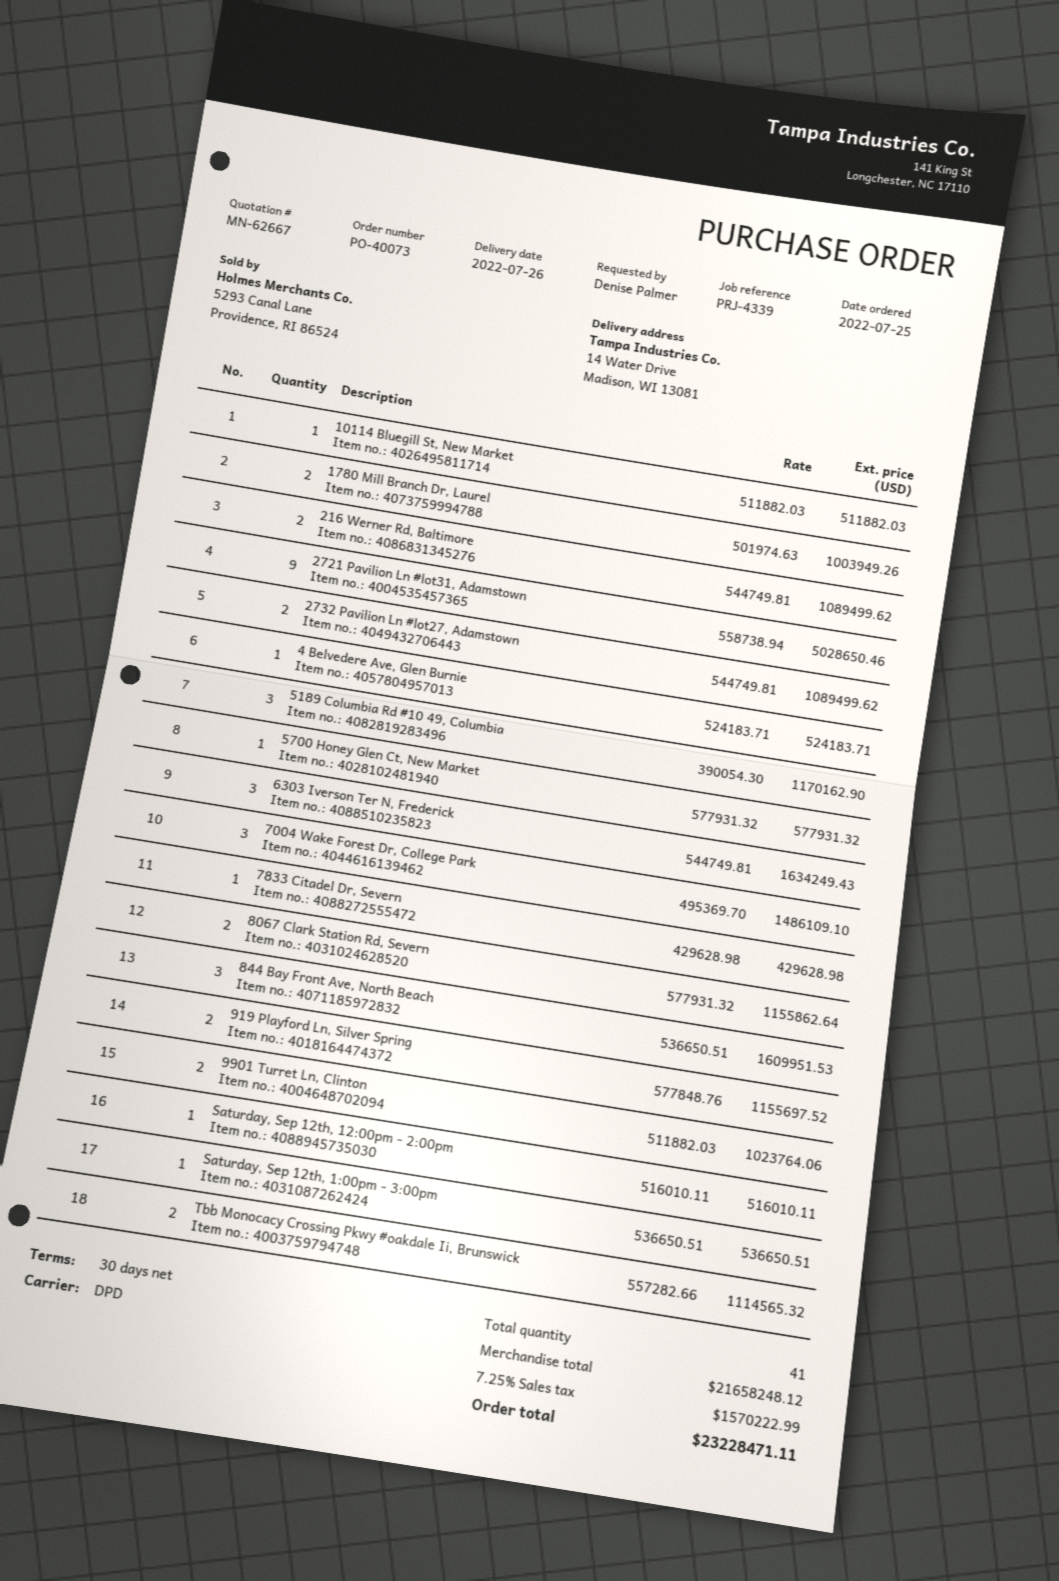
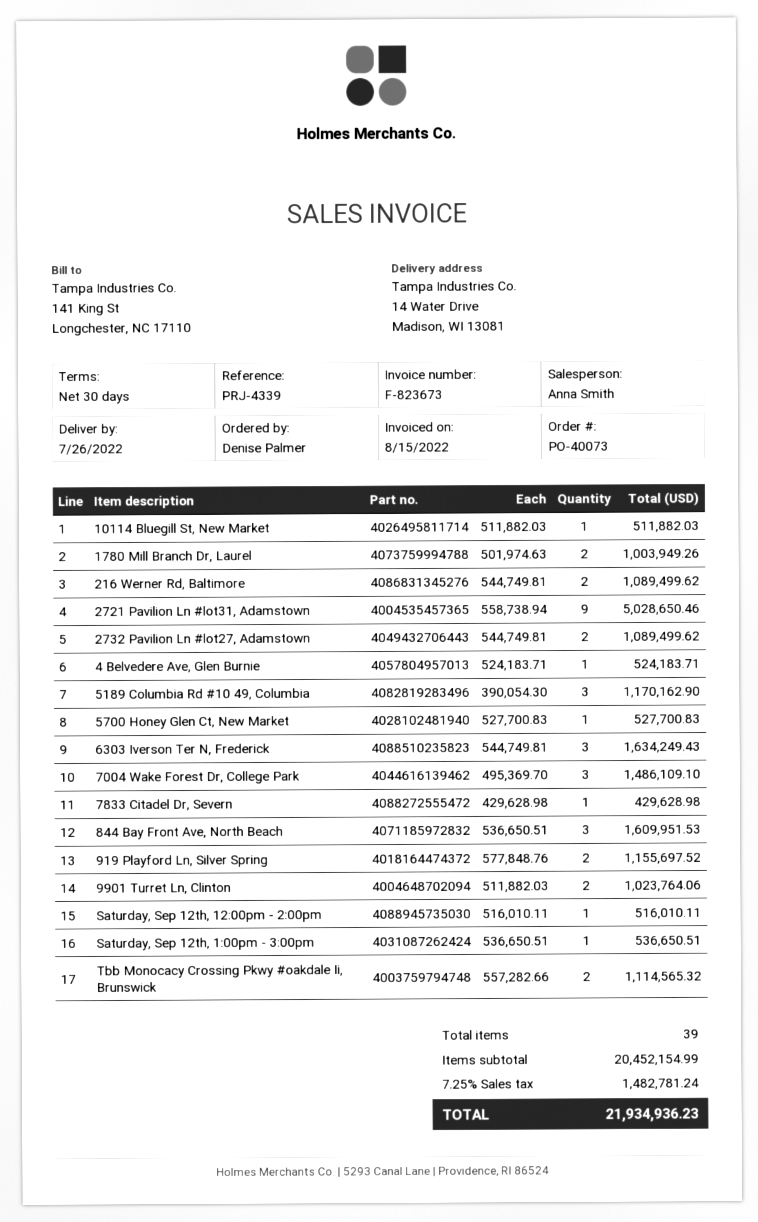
5700 Honey Glen Ct, New Market: 1 x 577931.32 = 577931.32 -> 1 x 527700.83 = 527700.83
8067 Clark Station Rd, Severn: 2 x 577931.32 = 1155862.64 -> none
total quantity: 41 -> 39
subtotal: 21658248.12 -> 20452154.99
tax: 7.25% = 1570222.99 -> 7.25% = 1482781.24
total: 23228471.11 -> 21934936.23

